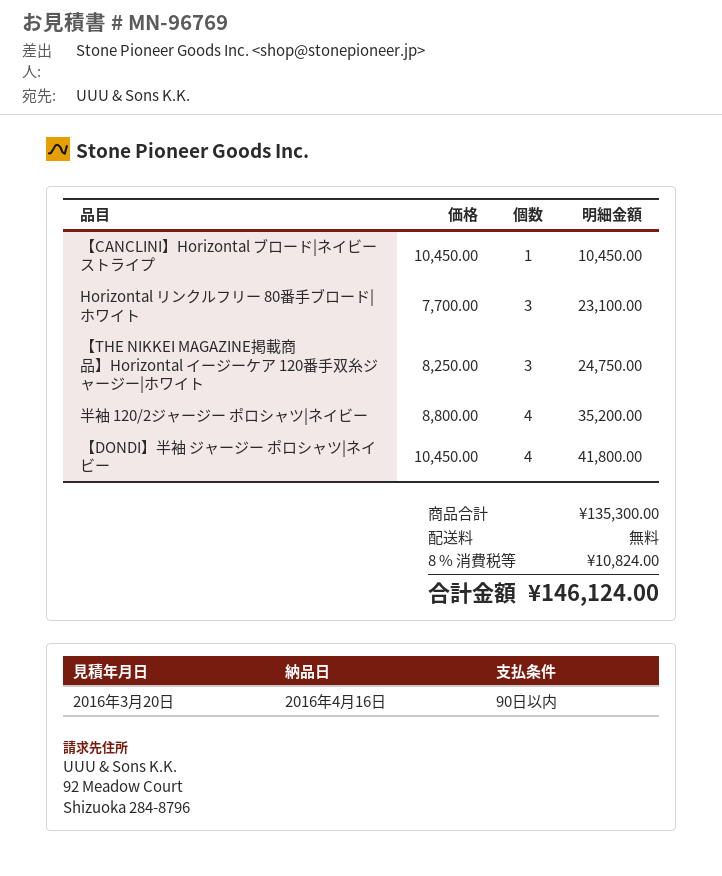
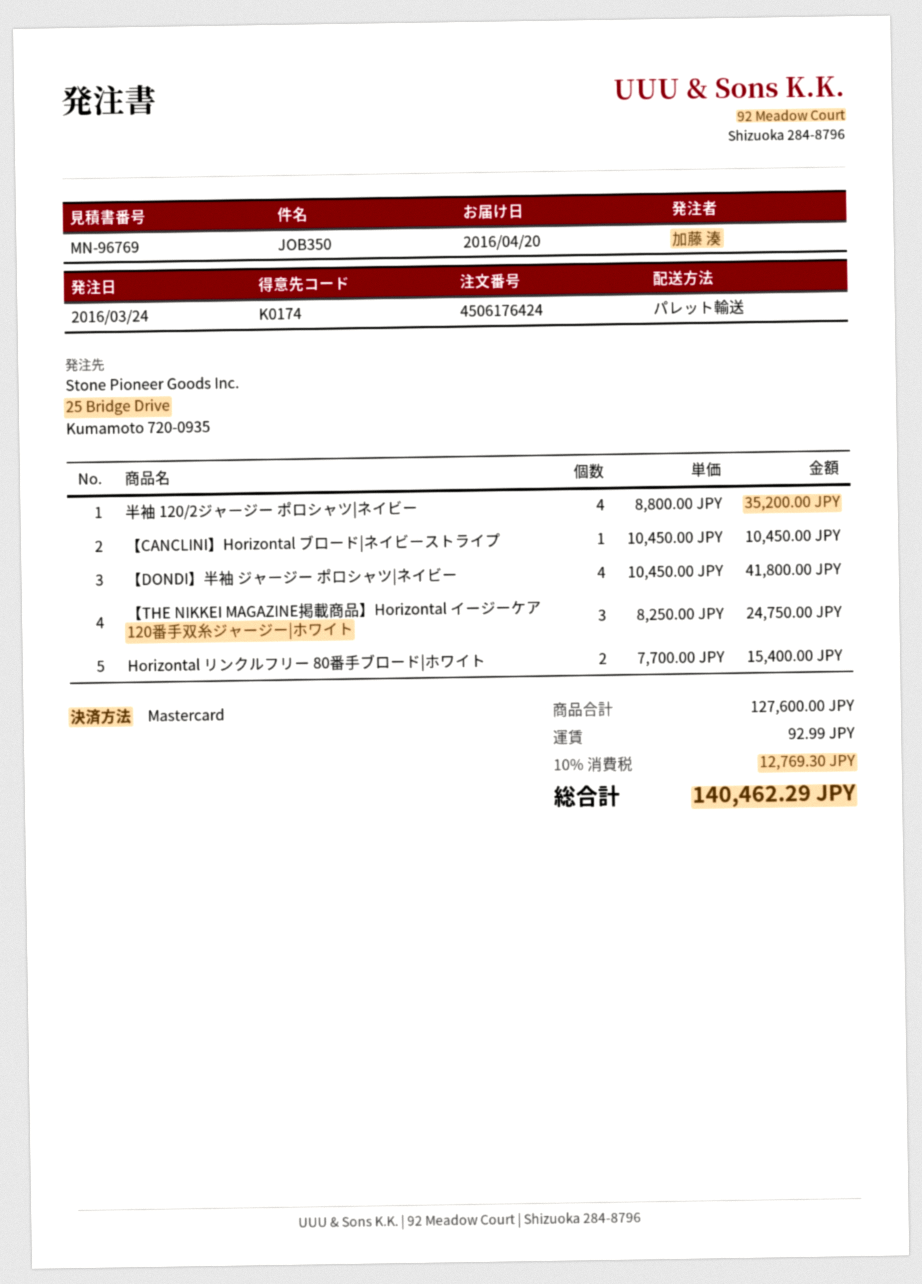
delivery date: 2016-04-16 -> 2016-04-20
Horizontal リンクルフリー 80番手ブロード|ホワイト: 3 x 7700.00 = 23100.00 -> 2 x 7700.00 = 15400.00
subtotal: 135300.00 -> 127600.00
shipping: 0.00 -> 92.99
tax: 8% = 10824.00 -> 10% = 12769.30
total: 146124.00 -> 140462.29

